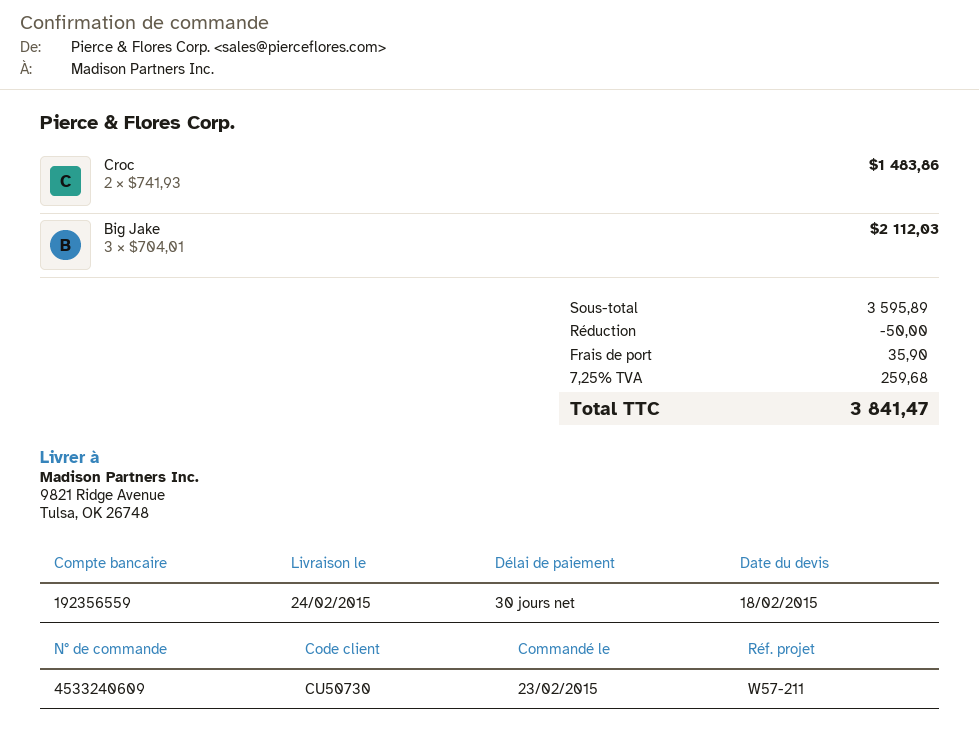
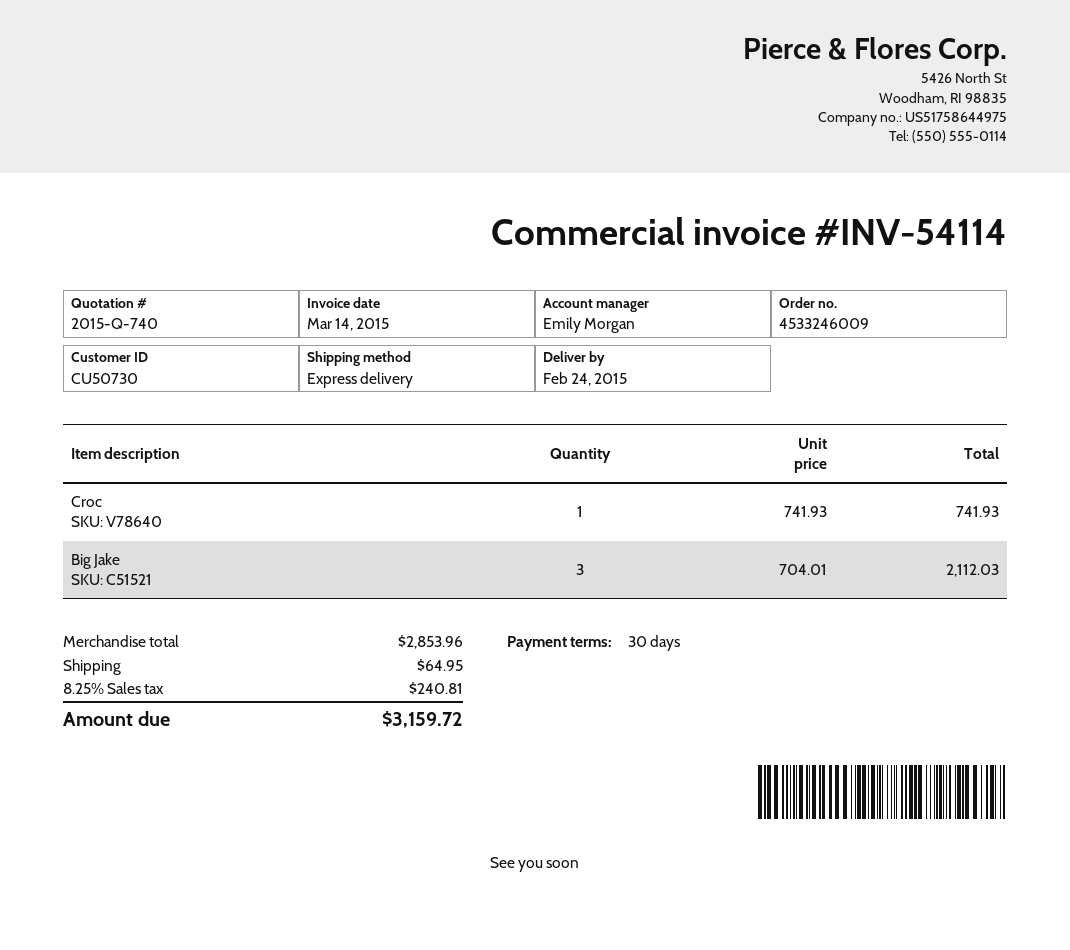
order number: 4533240609 -> 4533246009
Croc: 2 x 741.93 = 1483.86 -> 1 x 741.93 = 741.93
subtotal: 3595.89 -> 2853.96
discount: 50.00 -> none
shipping: 35.90 -> 64.95
tax: 7.25% = 259.68 -> 8.25% = 240.81
total: 3841.47 -> 3159.72

